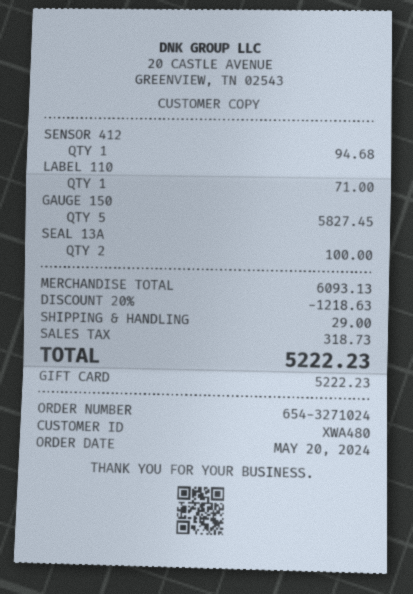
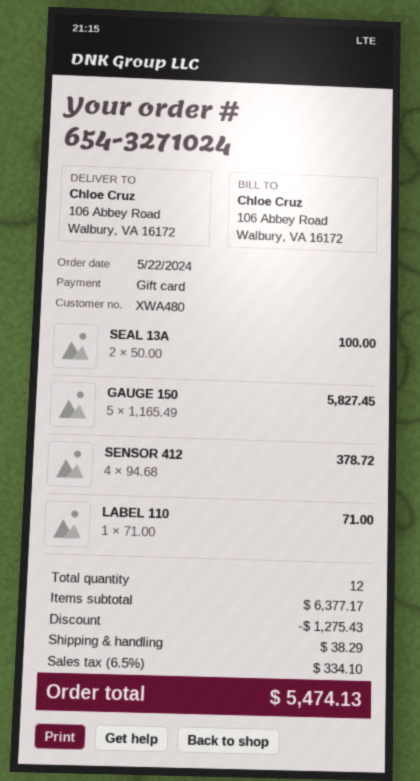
order date: 2024-05-20 -> 2024-05-22
SENSOR 412: 1 for 94.68 -> 4 for 378.72
subtotal: 6093.13 -> 6377.17
discount: 1218.63 -> 1275.43
shipping: 29.00 -> 38.29
tax: 318.73 -> 334.10
total: 5222.23 -> 5474.13

